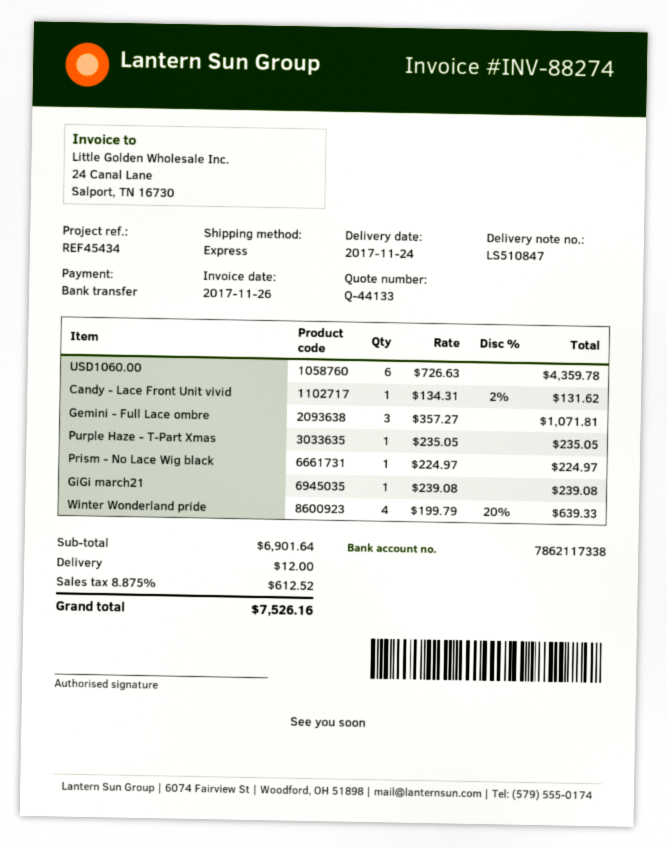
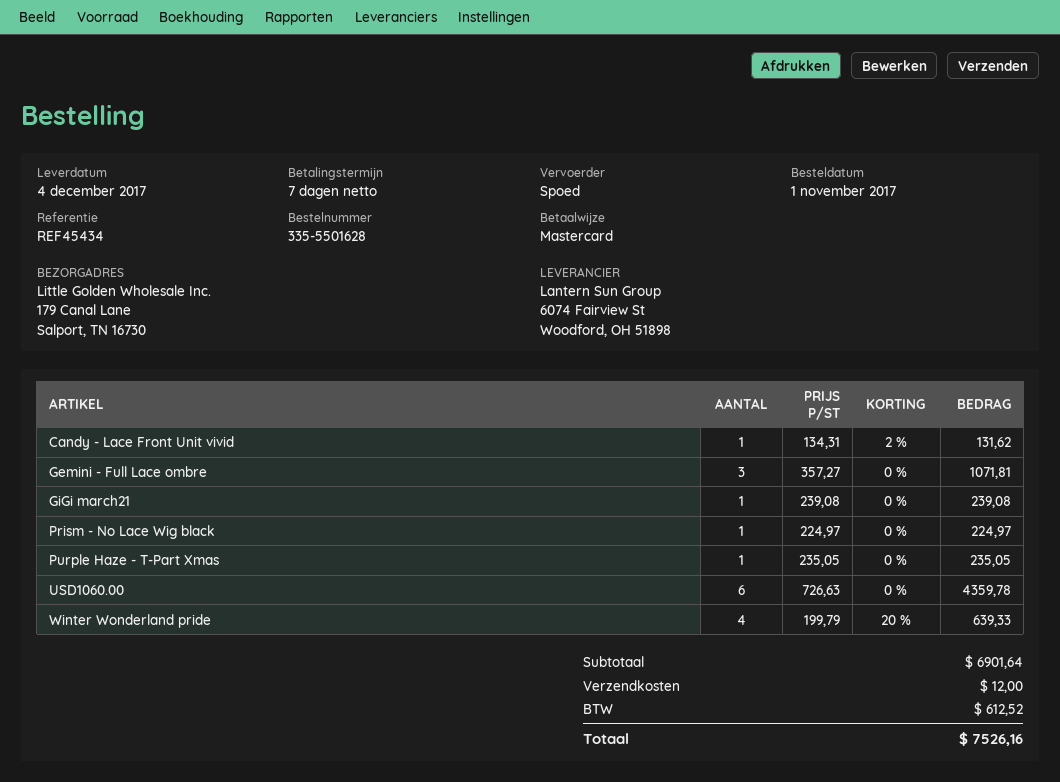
delivery date: 2017-11-24 -> 2017-12-04
payment method: bank transfer -> Mastercard

